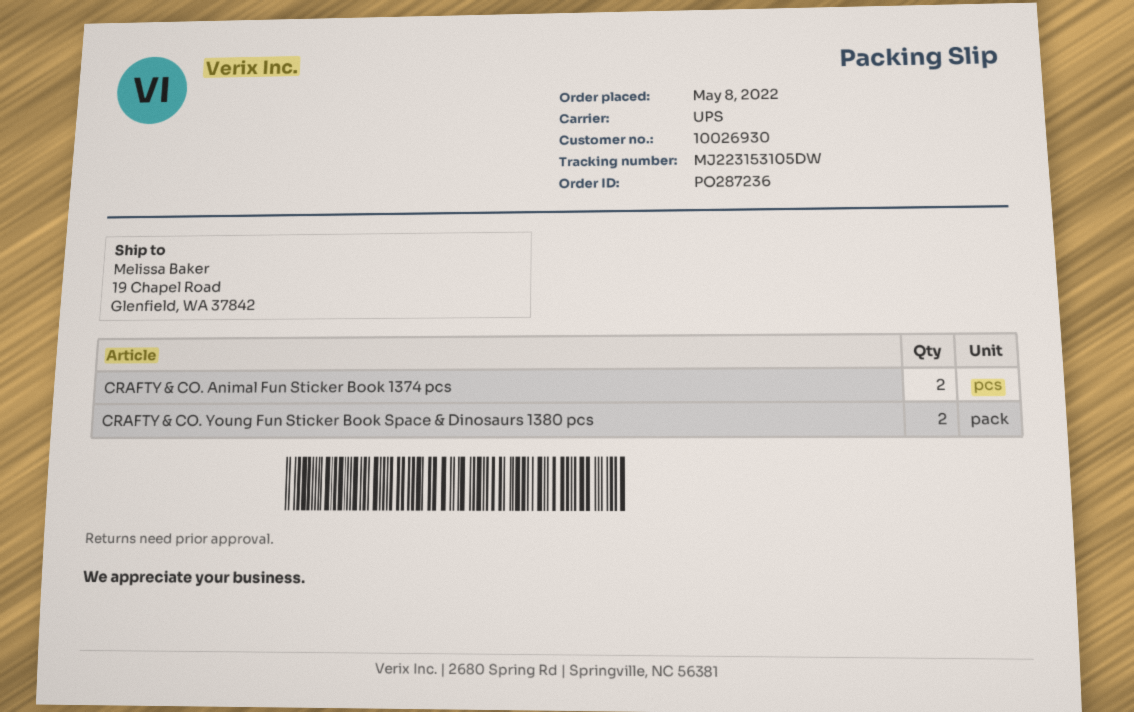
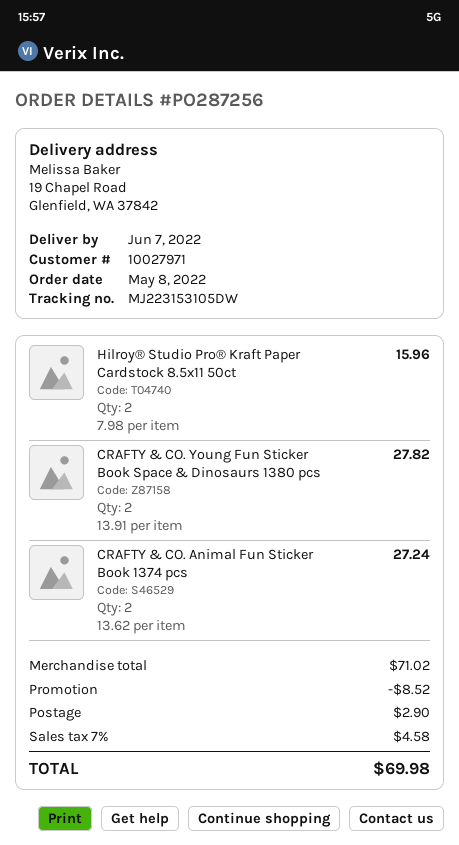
order number: PO287236 -> PO287256
customer number: 10026930 -> 10027971
Hilroy® Studio Pro® Kraft Paper Cardstock 8.5x11 50ct: none -> 2

